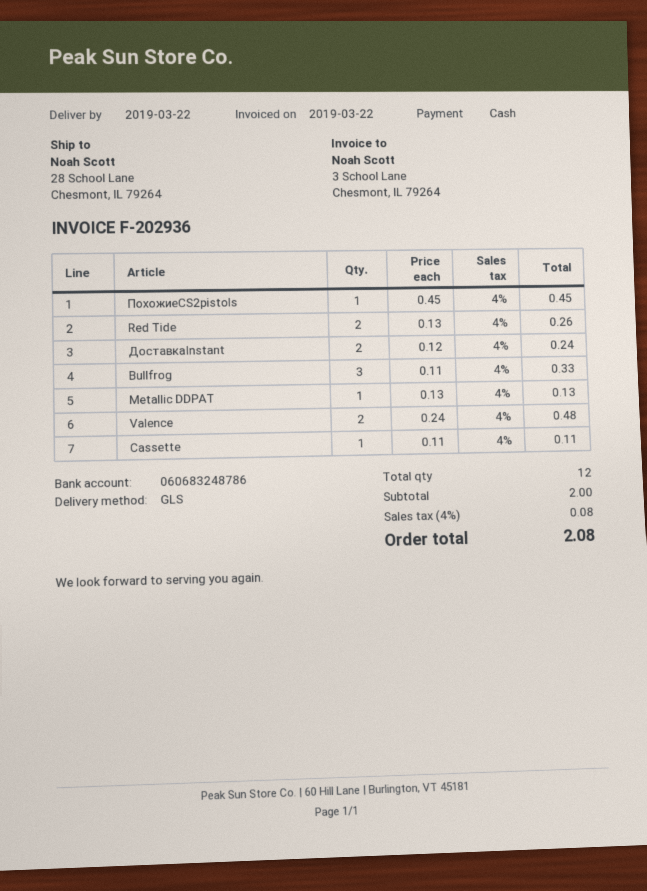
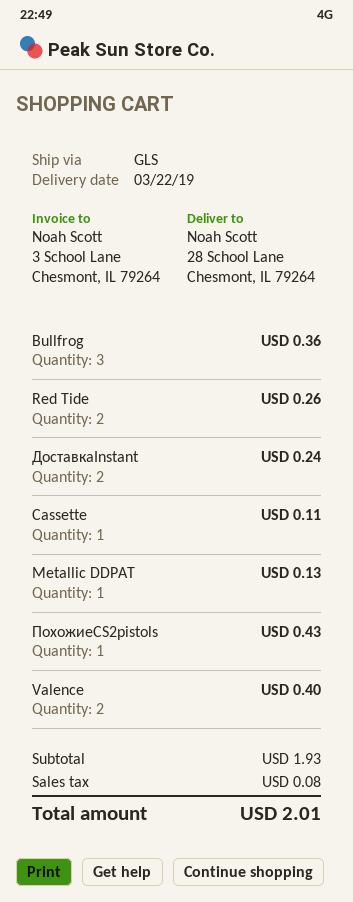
ПохожиеCS2pistols: 1 for 0.45 -> 1 for 0.43
Bullfrog: 3 for 0.33 -> 3 for 0.36
Valence: 2 for 0.48 -> 2 for 0.40
subtotal: 2.00 -> 1.93
total: 2.08 -> 2.01

